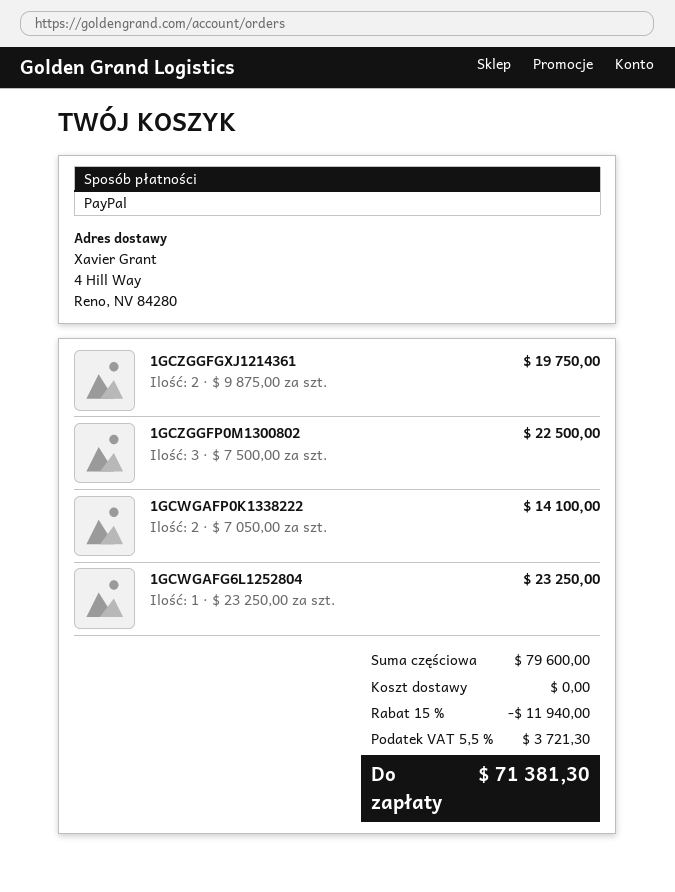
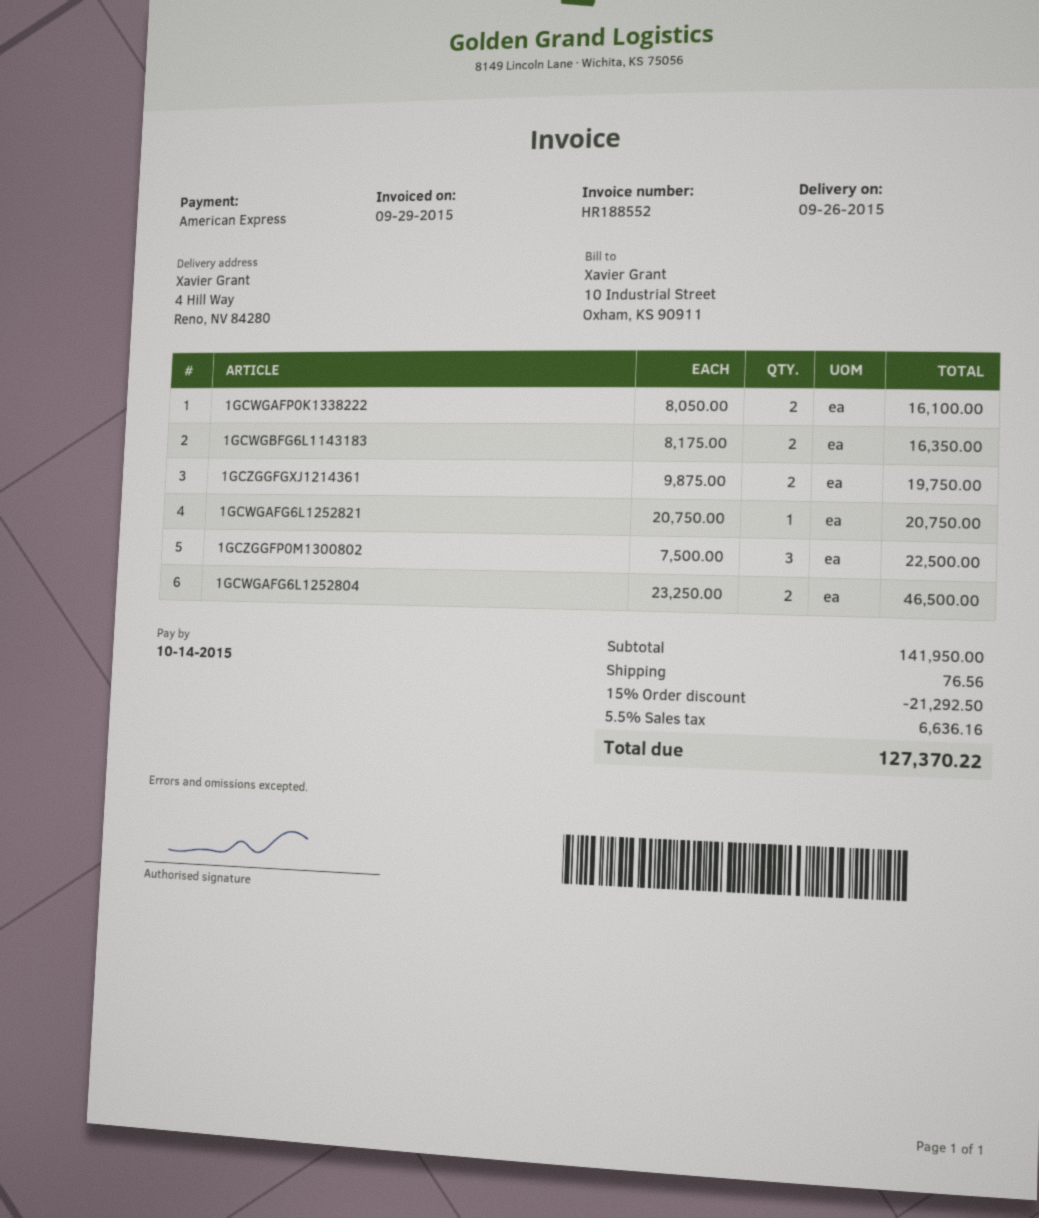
payment method: PayPal -> American Express
1GCWGAFP0K1338222: 2 x 7050.00 = 14100.00 -> 2 x 8050.00 = 16100.00
1GCWGAFG6L1252804: 1 x 23250.00 = 23250.00 -> 2 x 23250.00 = 46500.00
1GCWGBFG6L1143183: none -> 2 x 8175.00 = 16350.00
1GCWGAFG6L1252821: none -> 1 x 20750.00 = 20750.00
subtotal: 79600.00 -> 141950.00
discount: 15% = 11940.00 -> 15% = 21292.50
shipping: 0.00 -> 76.56
tax: 5.5% = 3721.30 -> 5.5% = 6636.16
total: 71381.30 -> 127370.22

